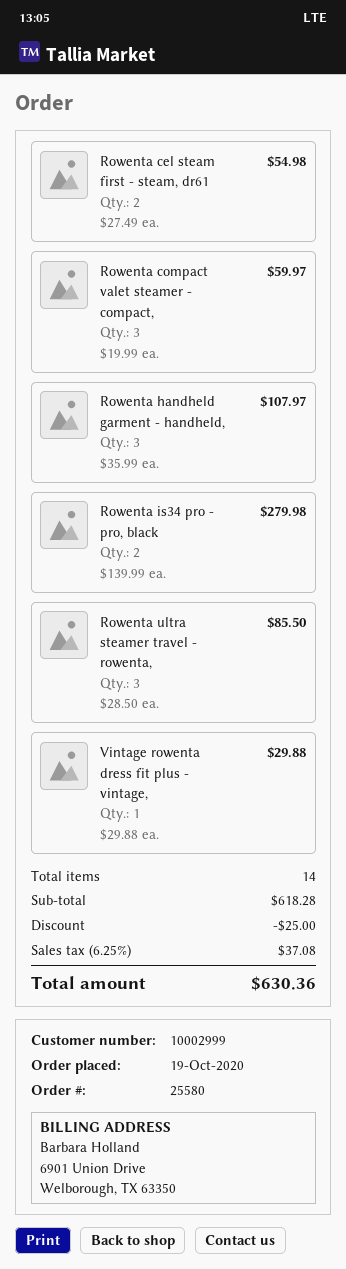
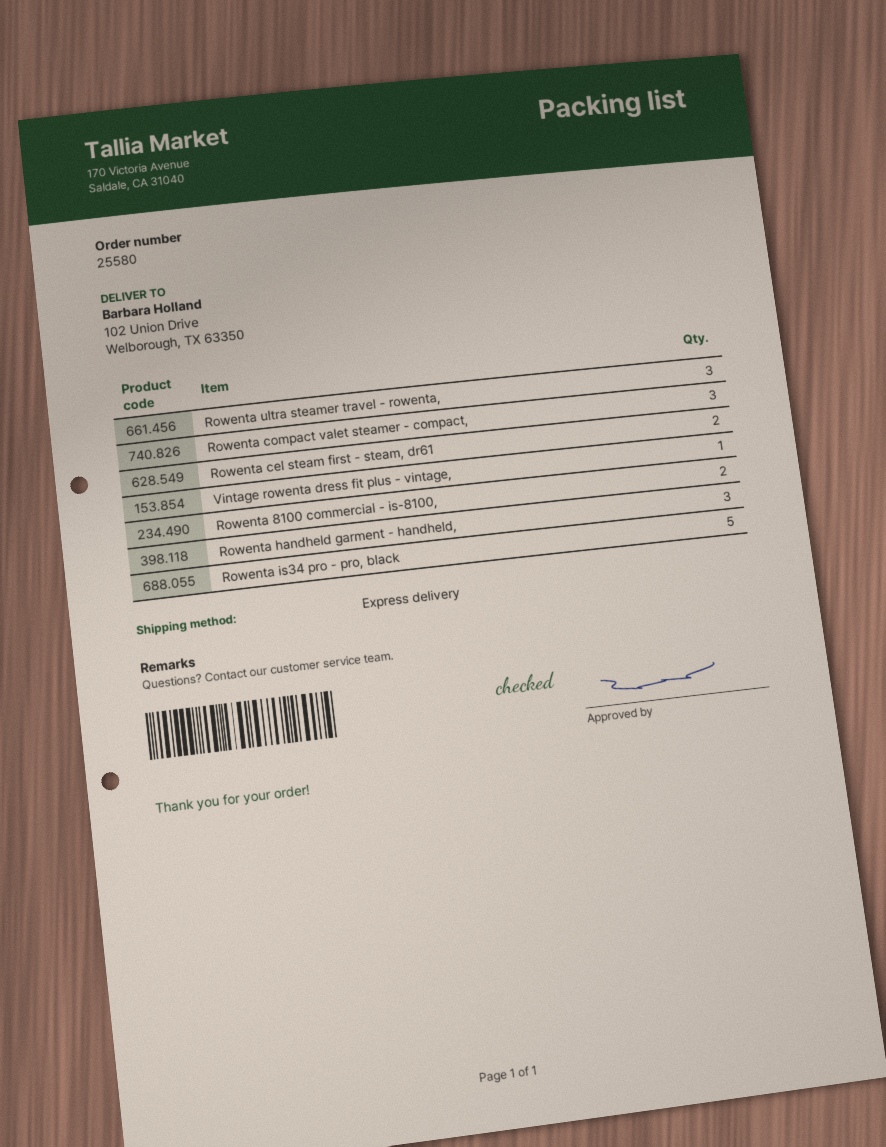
Rowenta is34 pro - pro, black: 2 -> 5
Rowenta 8100 commercial - is-8100,: none -> 2

